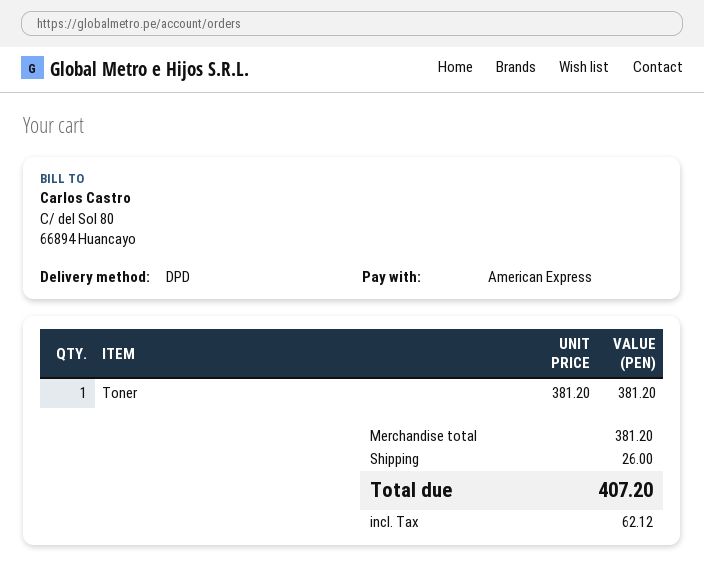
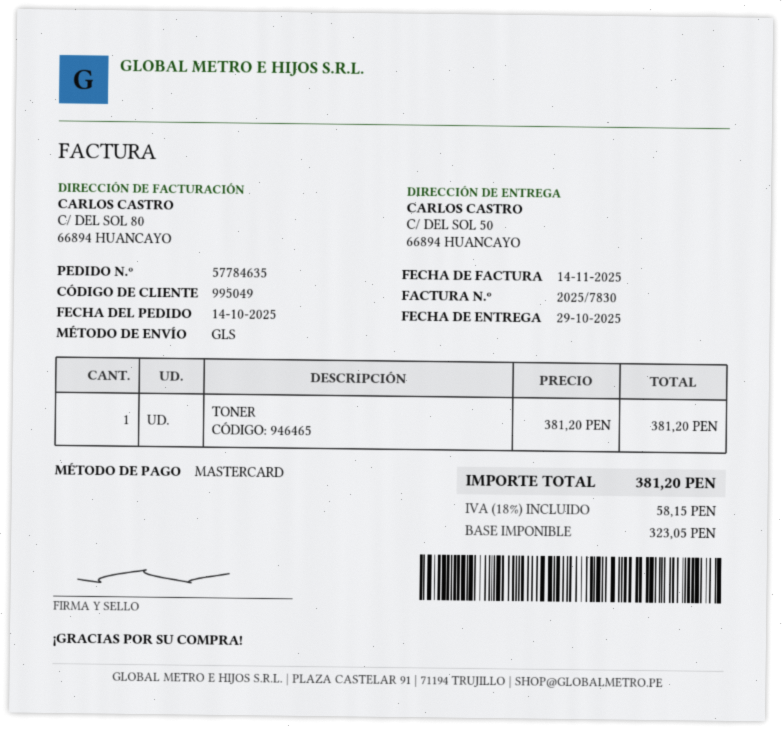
payment method: American Express -> Mastercard
shipping method: DPD -> GLS
shipping: 26.00 -> none
tax: 62.12 -> 58.15
total: 407.20 -> 381.20

